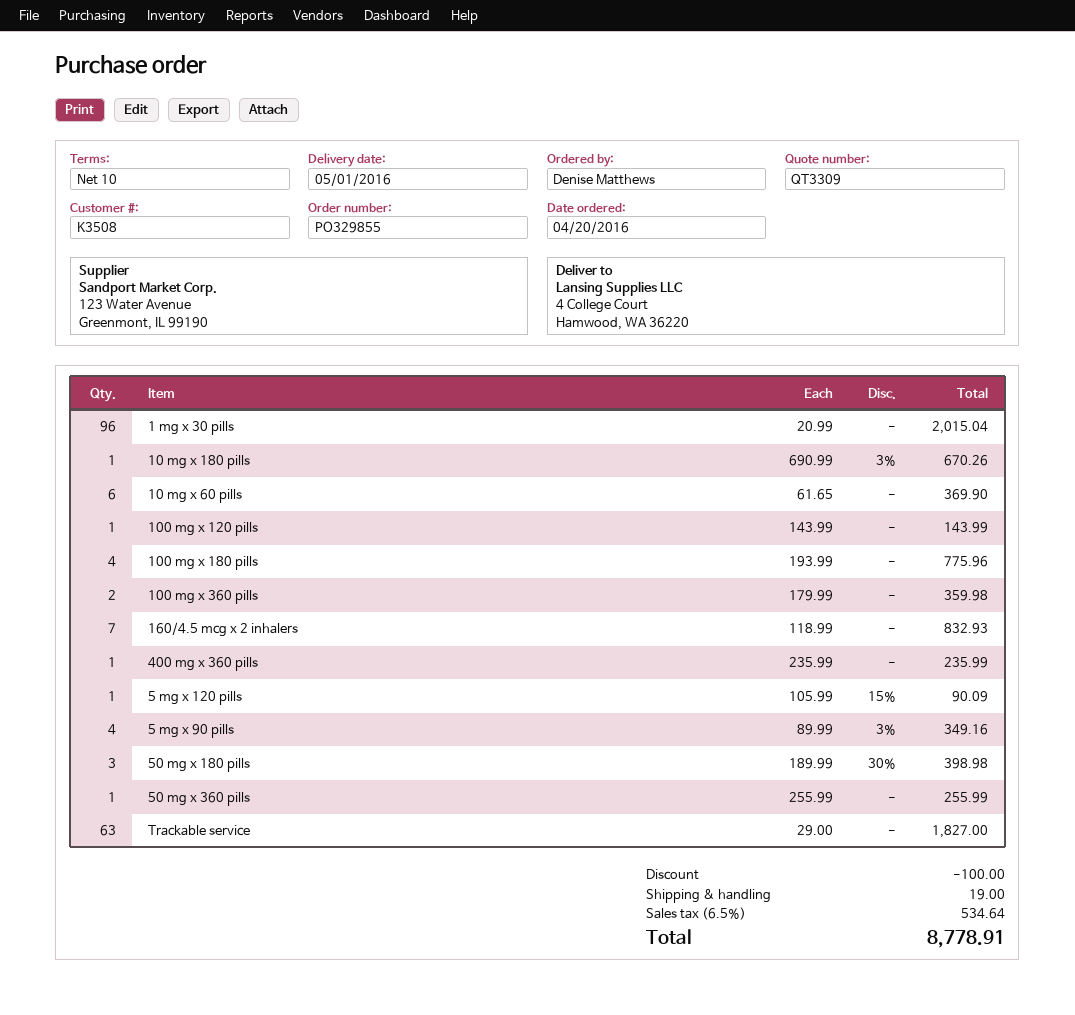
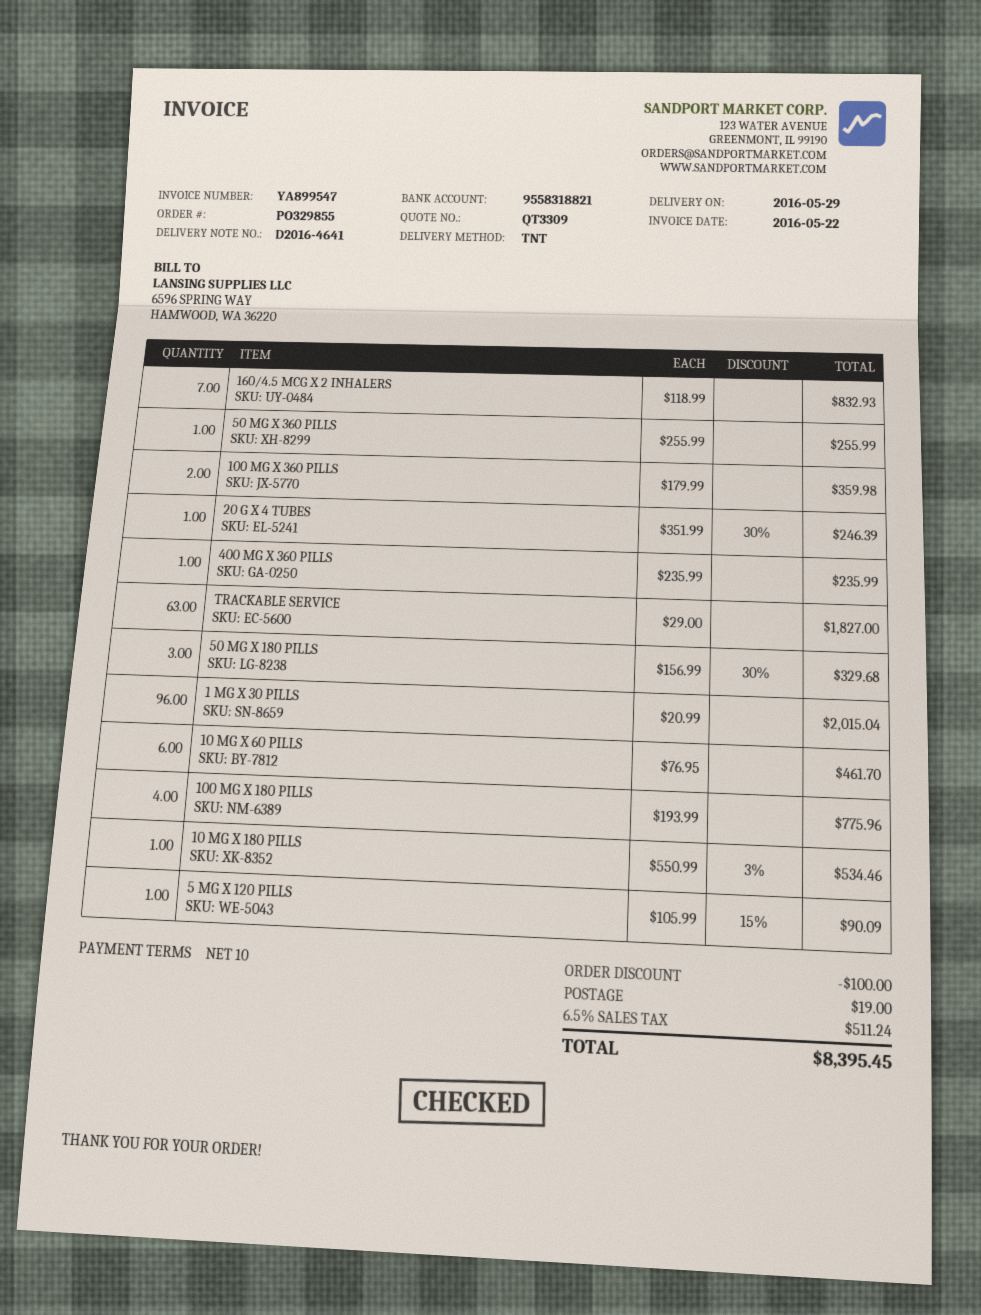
delivery date: 2016-05-01 -> 2016-05-29
10 mg x 180 pills: 1 x 690.99 - 3% = 670.26 -> 1 x 550.99 - 3% = 534.46
10 mg x 60 pills: 6 x 61.65 = 369.90 -> 6 x 76.95 = 461.70
100 mg x 120 pills: 1 x 143.99 = 143.99 -> none
5 mg x 90 pills: 4 x 89.99 - 3% = 349.16 -> none
50 mg x 180 pills: 3 x 189.99 - 30% = 398.98 -> 3 x 156.99 - 30% = 329.68
20 G X 4 TUBES: none -> 1 x 351.99 - 30% = 246.39
tax: 6.5% = 534.64 -> 6.5% = 511.24
total: 8778.91 -> 8395.45

